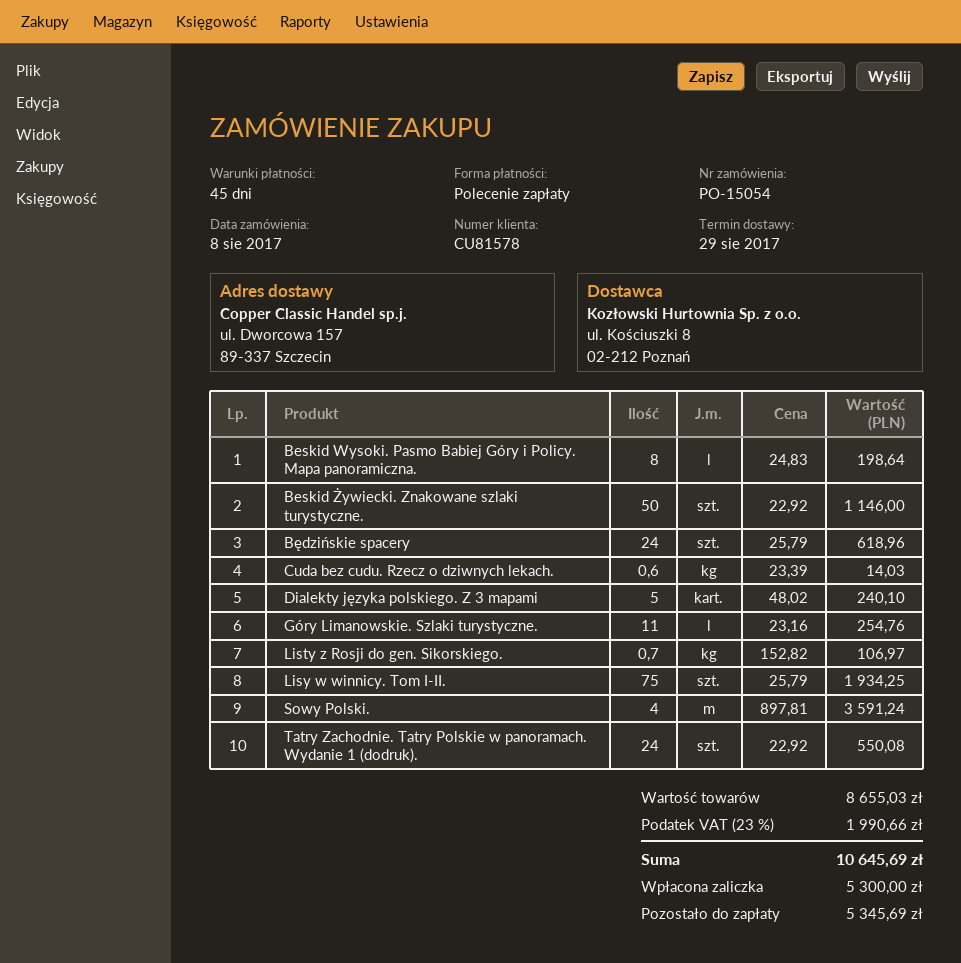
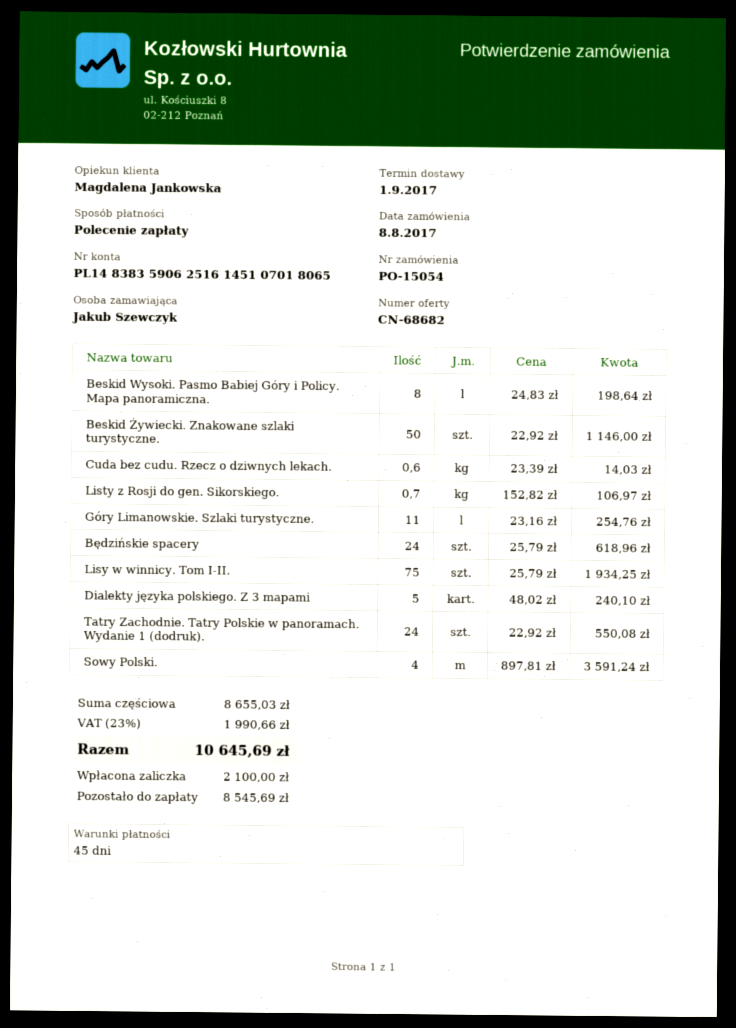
delivery date: 2017-08-29 -> 2017-09-01
deposit: 5300.00 -> 2100.00
balance: 5345.69 -> 8545.69

